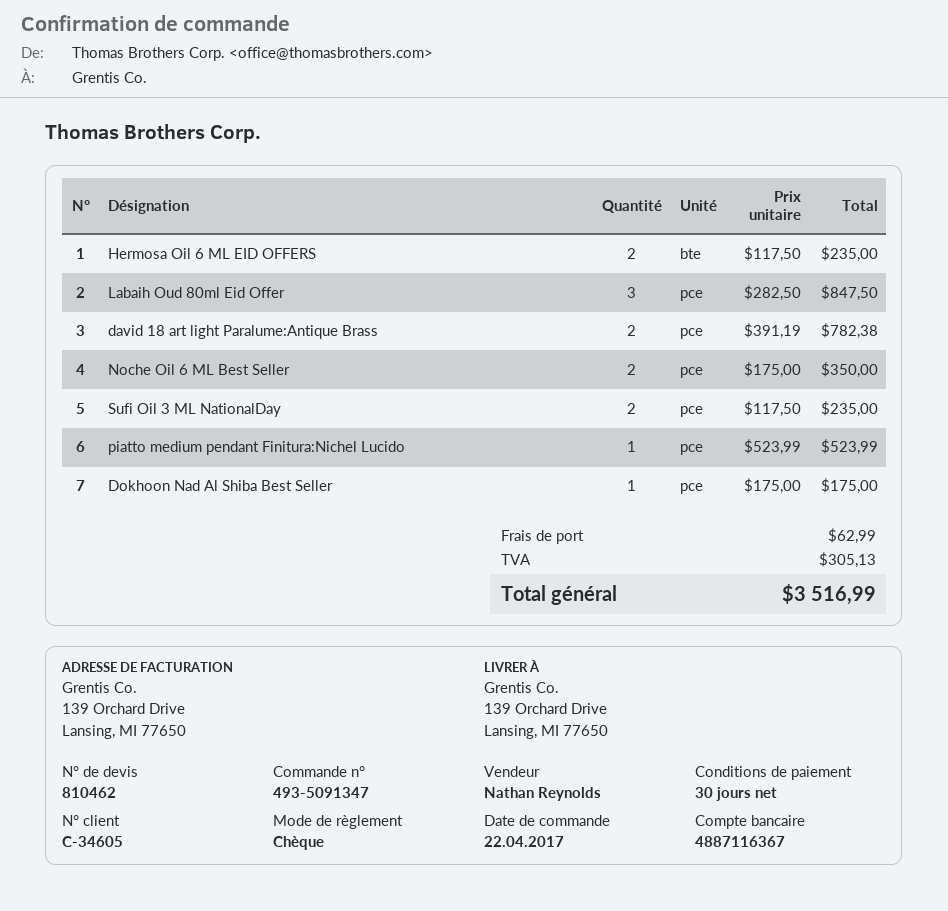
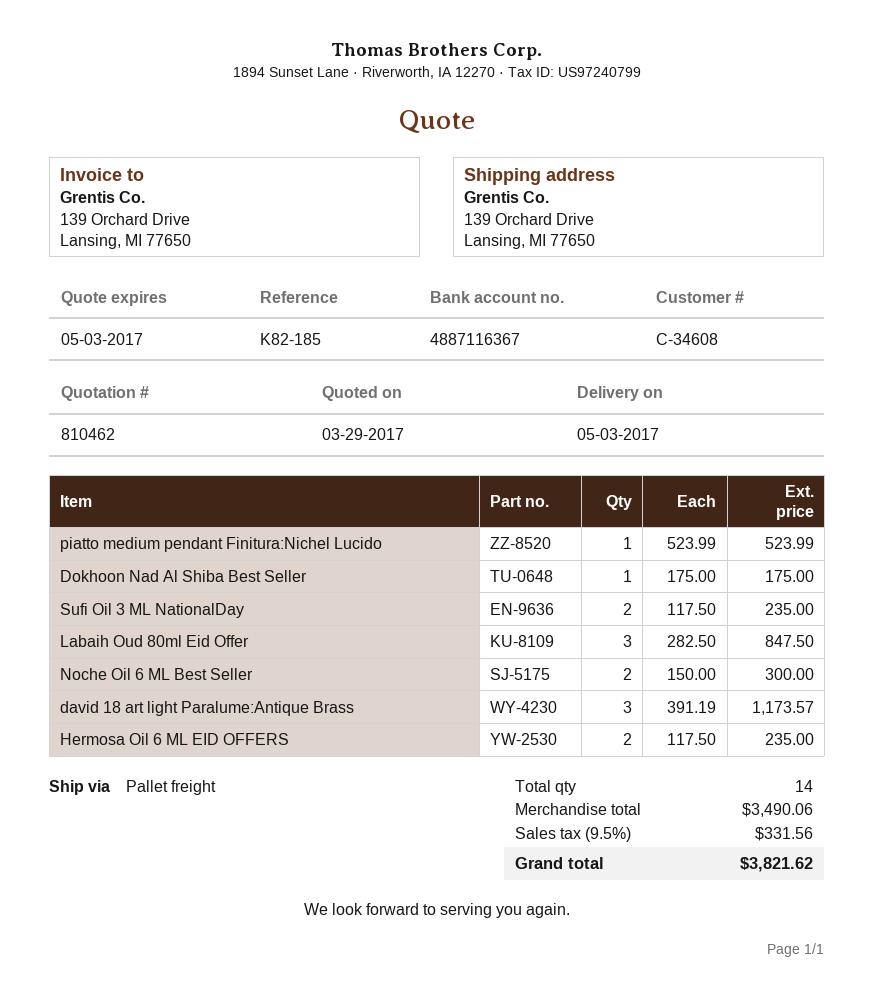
customer number: C-34605 -> C-34608
david 18 art light Paralume:Antique Brass: 2 x 391.19 = 782.38 -> 3 x 391.19 = 1173.57
Noche Oil 6 ML Best Seller: 2 x 175.00 = 350.00 -> 2 x 150.00 = 300.00
shipping: 62.99 -> none
tax: 305.13 -> 331.56
total: 3516.99 -> 3821.62

